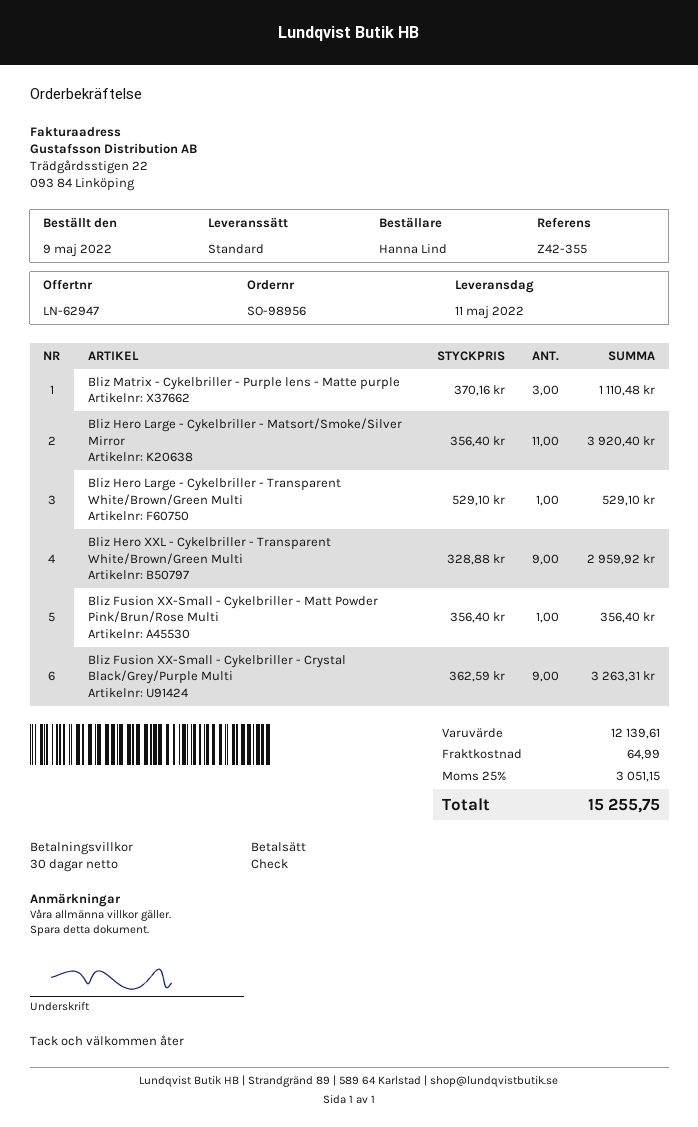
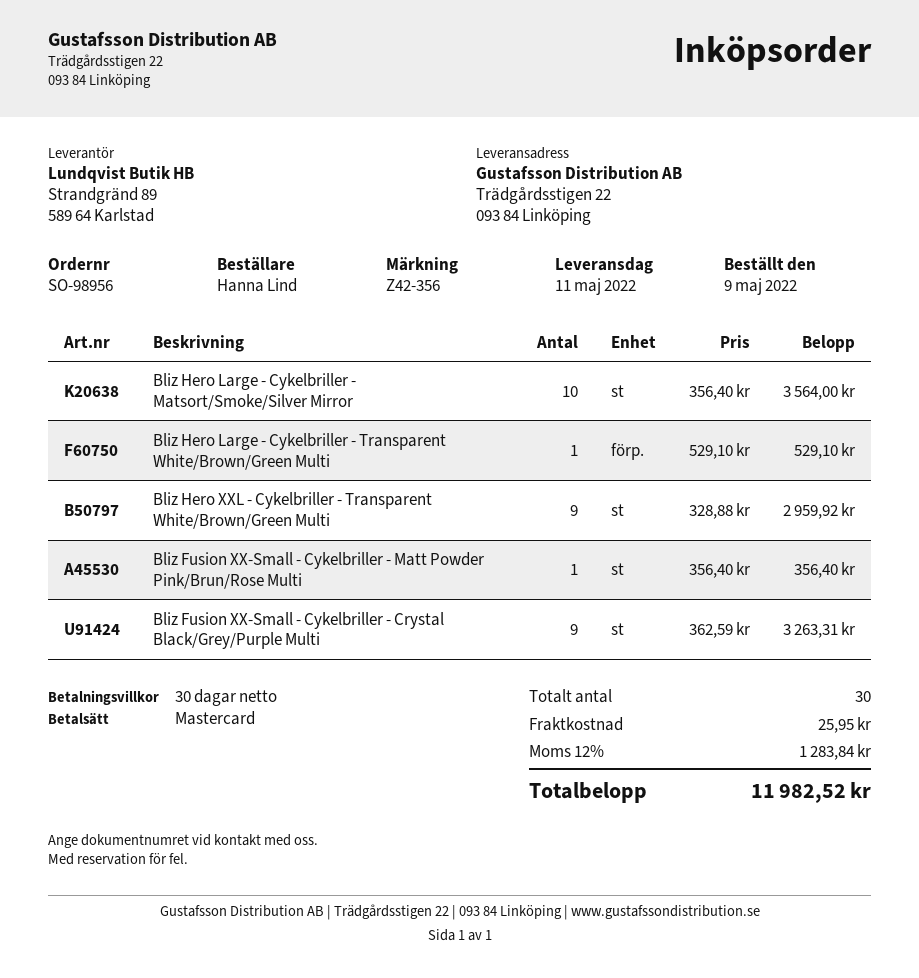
reference: Z42-355 -> Z42-356
payment method: cheque -> Mastercard
Bliz Matrix - Cykelbriller - Purple lens - Matte purple: 3 x 370.16 = 1110.48 -> none
Bliz Hero Large - Cykelbriller - Matsort/Smoke/Silver Mirror: 11 x 356.40 = 3920.40 -> 10 x 356.40 = 3564.00
shipping: 64.99 -> 25.95
tax: 25% = 3051.15 -> 12% = 1283.84
total: 15255.75 -> 11982.52

